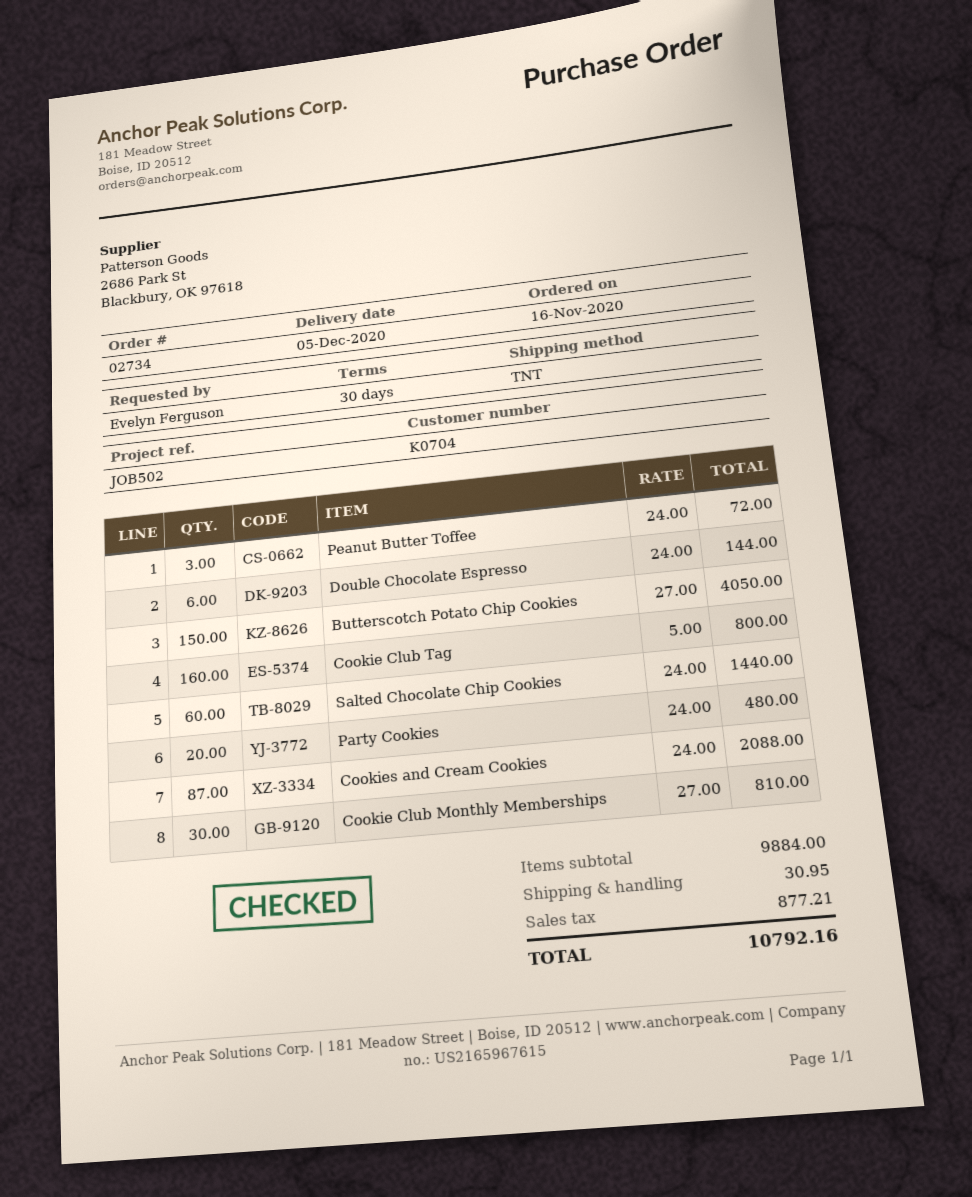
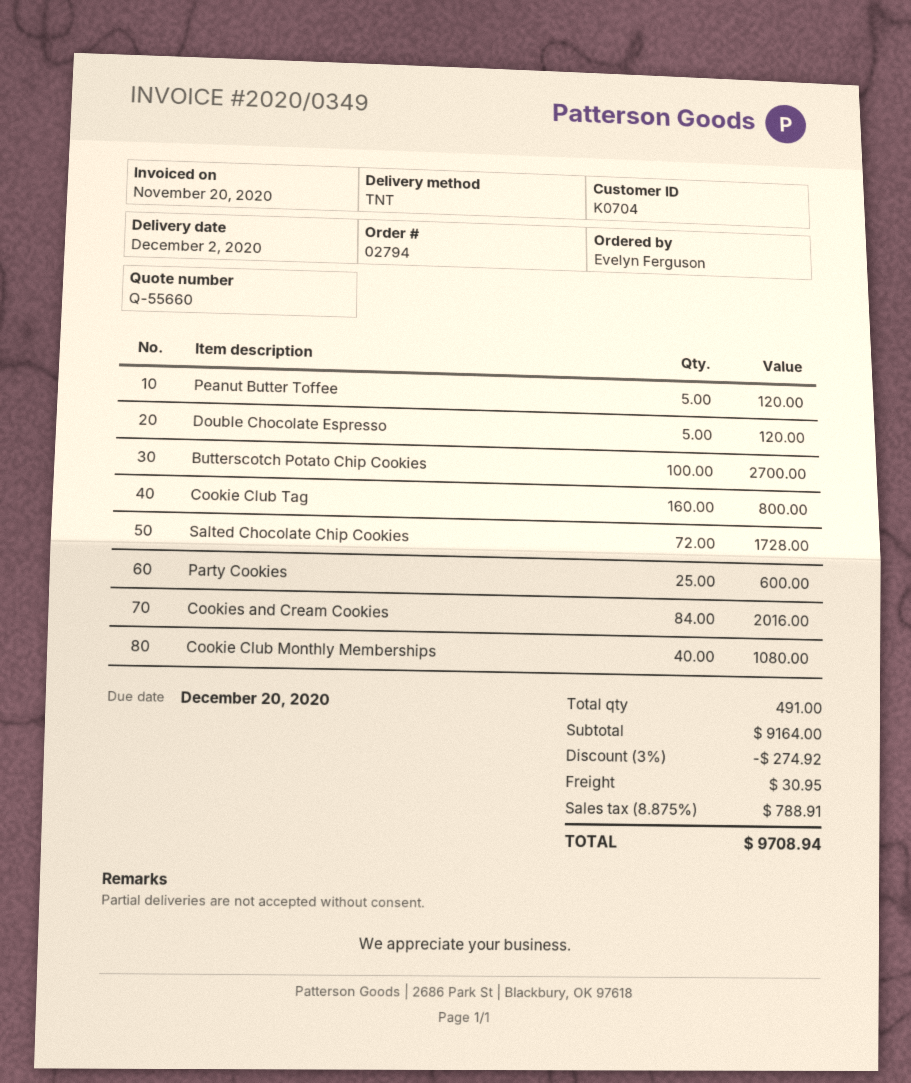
order number: 02734 -> 02794
delivery date: 2020-12-05 -> 2020-12-02
Peanut Butter Toffee: 3 for 72.00 -> 5 for 120.00
Double Chocolate Espresso: 6 for 144.00 -> 5 for 120.00
Butterscotch Potato Chip Cookies: 150 for 4050.00 -> 100 for 2700.00
Salted Chocolate Chip Cookies: 60 for 1440.00 -> 72 for 1728.00
Party Cookies: 20 for 480.00 -> 25 for 600.00
Cookies and Cream Cookies: 87 for 2088.00 -> 84 for 2016.00
Cookie Club Monthly Memberships: 30 for 810.00 -> 40 for 1080.00
subtotal: 9884.00 -> 9164.00
discount: none -> 3% = 274.92
tax: 877.21 -> 788.91
total: 10792.16 -> 9708.94

